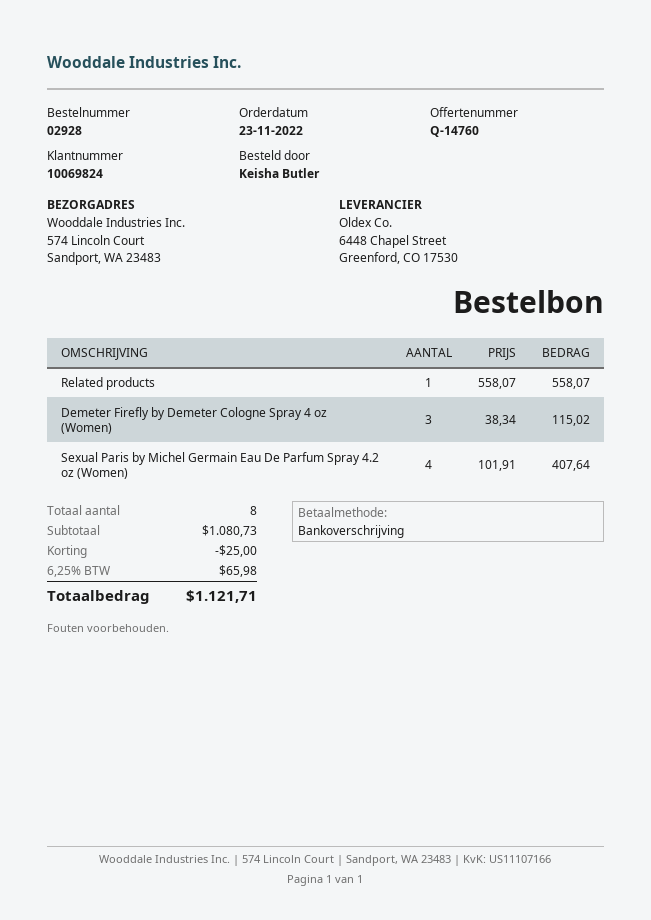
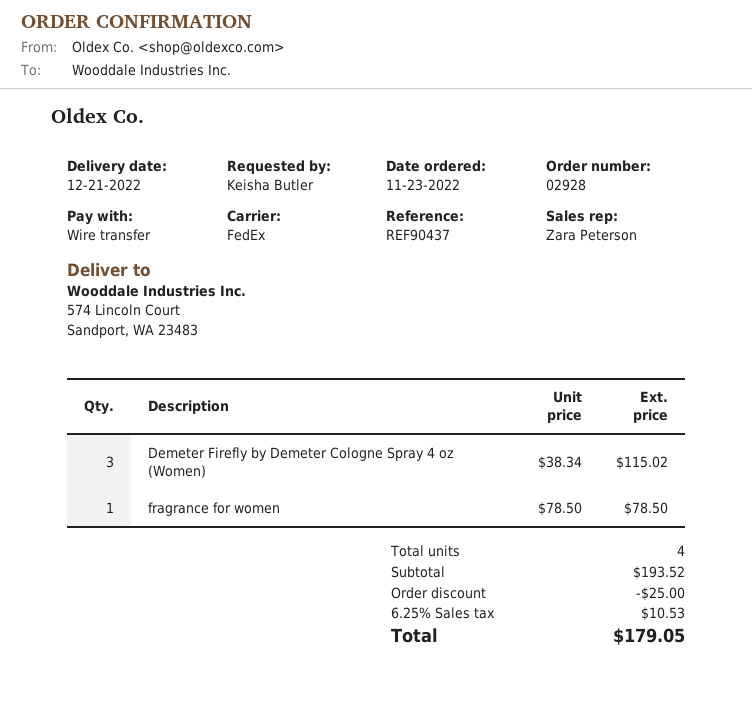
Related products: 1 x 558.07 = 558.07 -> none
Sexual Paris by Michel Germain Eau De Parfum Spray 4.2 oz (Women): 4 x 101.91 = 407.64 -> none
fragrance for women: none -> 1 x 78.50 = 78.50
total quantity: 8 -> 4
subtotal: 1080.73 -> 193.52
tax: 6.25% = 65.98 -> 6.25% = 10.53
total: 1121.71 -> 179.05

